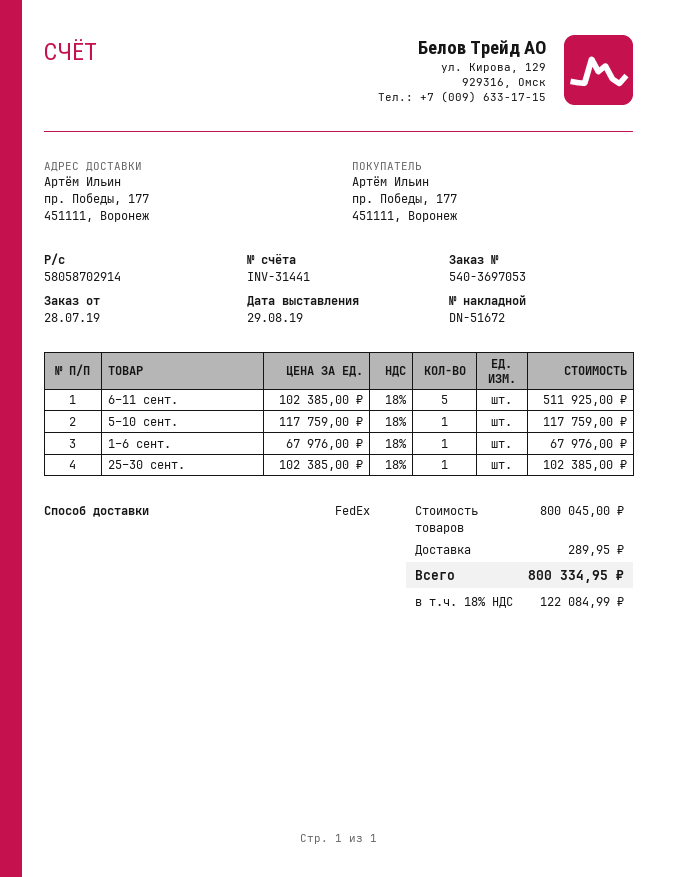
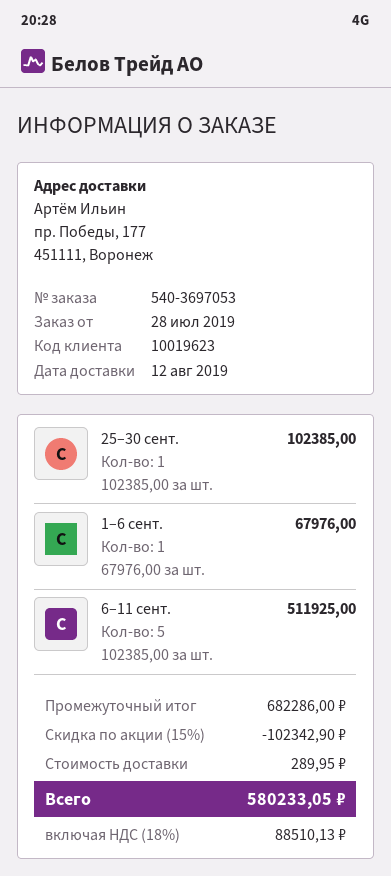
5–10 сент.: 1 x 117759.00 = 117759.00 -> none
subtotal: 800045.00 -> 682286.00
discount: none -> 15% = 102342.90
tax: 18% = 122084.99 -> 18% = 88510.13
total: 800334.95 -> 580233.05

